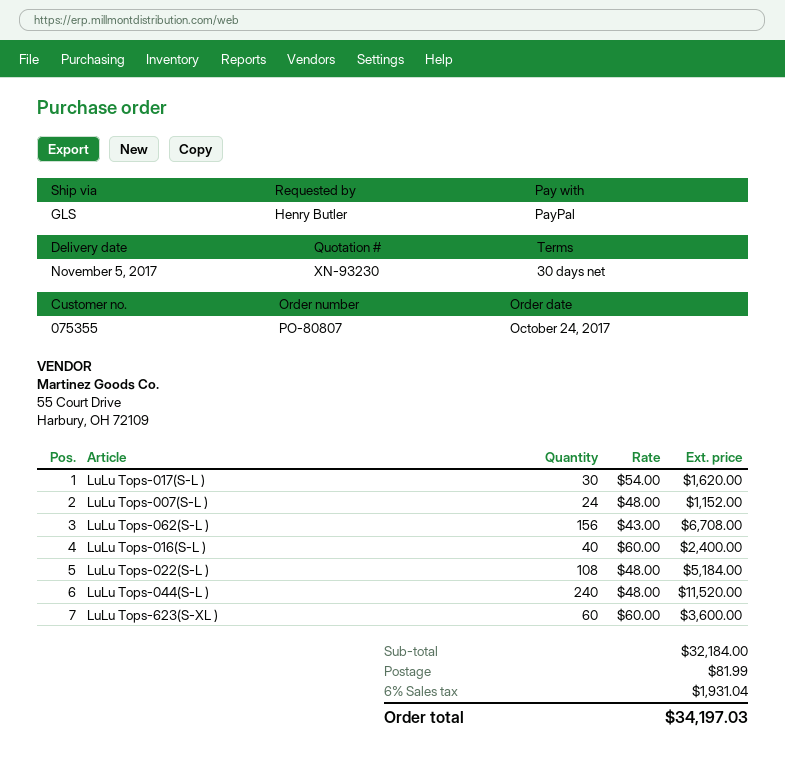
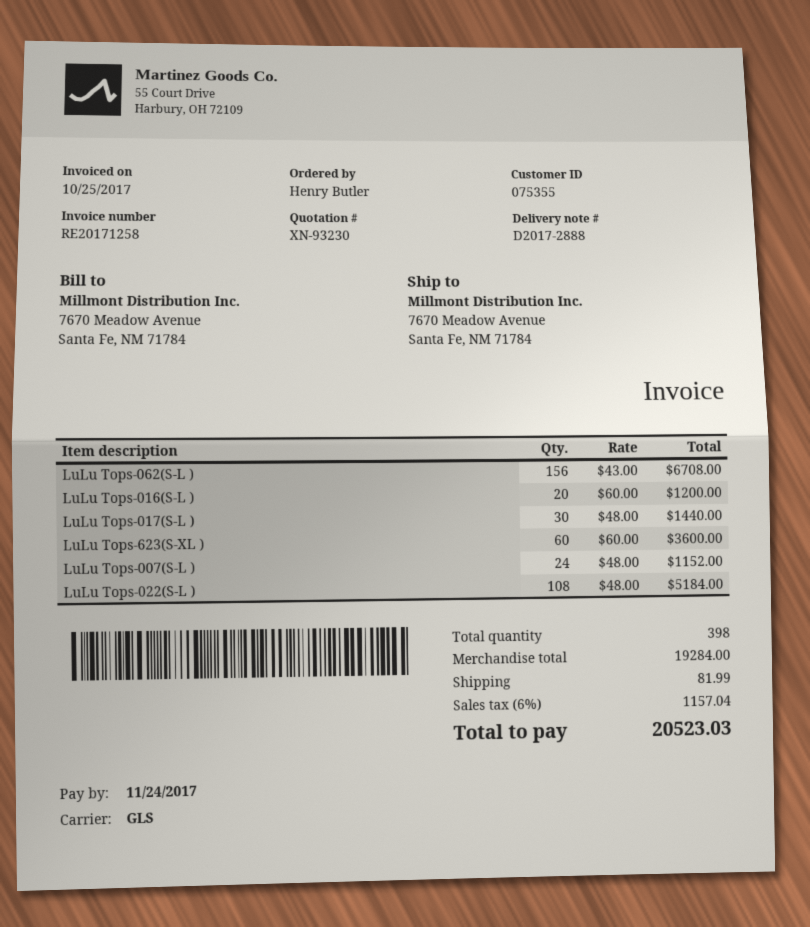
LuLu Tops-017(S-L ): 30 x 54.00 = 1620.00 -> 30 x 48.00 = 1440.00
LuLu Tops-016(S-L ): 40 x 60.00 = 2400.00 -> 20 x 60.00 = 1200.00
LuLu Tops-044(S-L ): 240 x 48.00 = 11520.00 -> none
subtotal: 32184.00 -> 19284.00
tax: 6% = 1931.04 -> 6% = 1157.04
total: 34197.03 -> 20523.03

